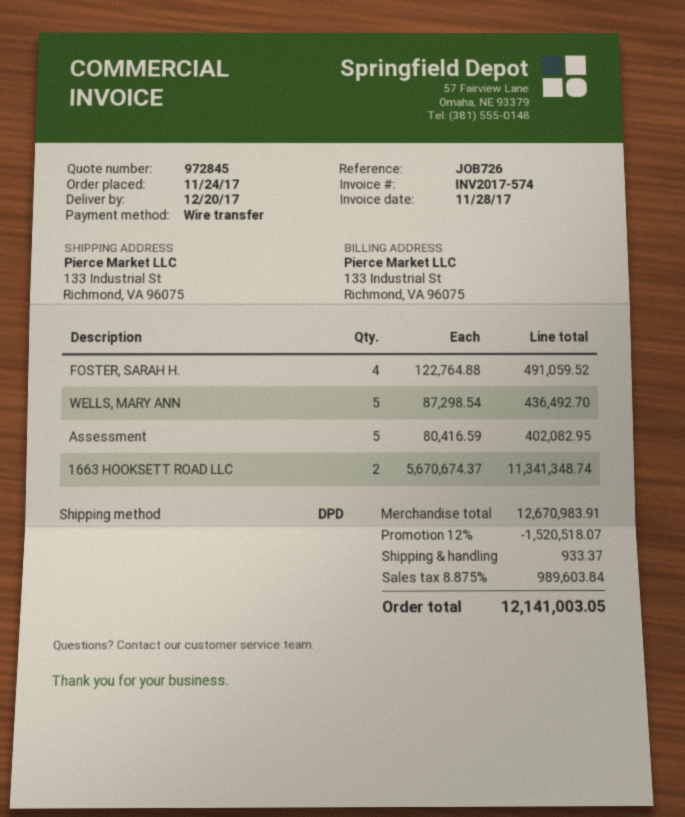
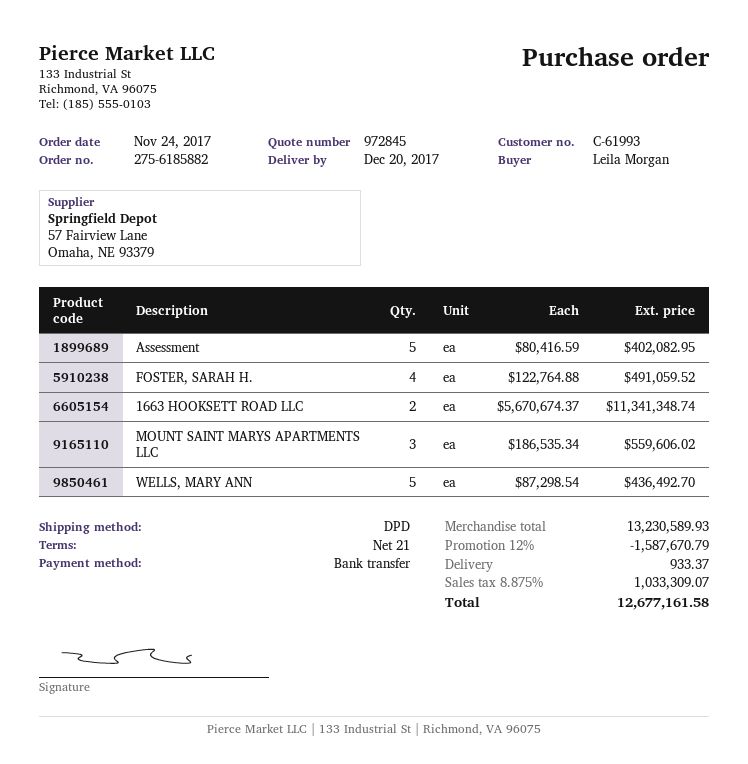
MOUNT SAINT MARYS APARTMENTS LLC: none -> 3 x 186535.34 = 559606.02
subtotal: 12670983.91 -> 13230589.93
discount: 12% = 1520518.07 -> 12% = 1587670.79
tax: 8.875% = 989603.84 -> 8.875% = 1033309.07
total: 12141003.05 -> 12677161.58

